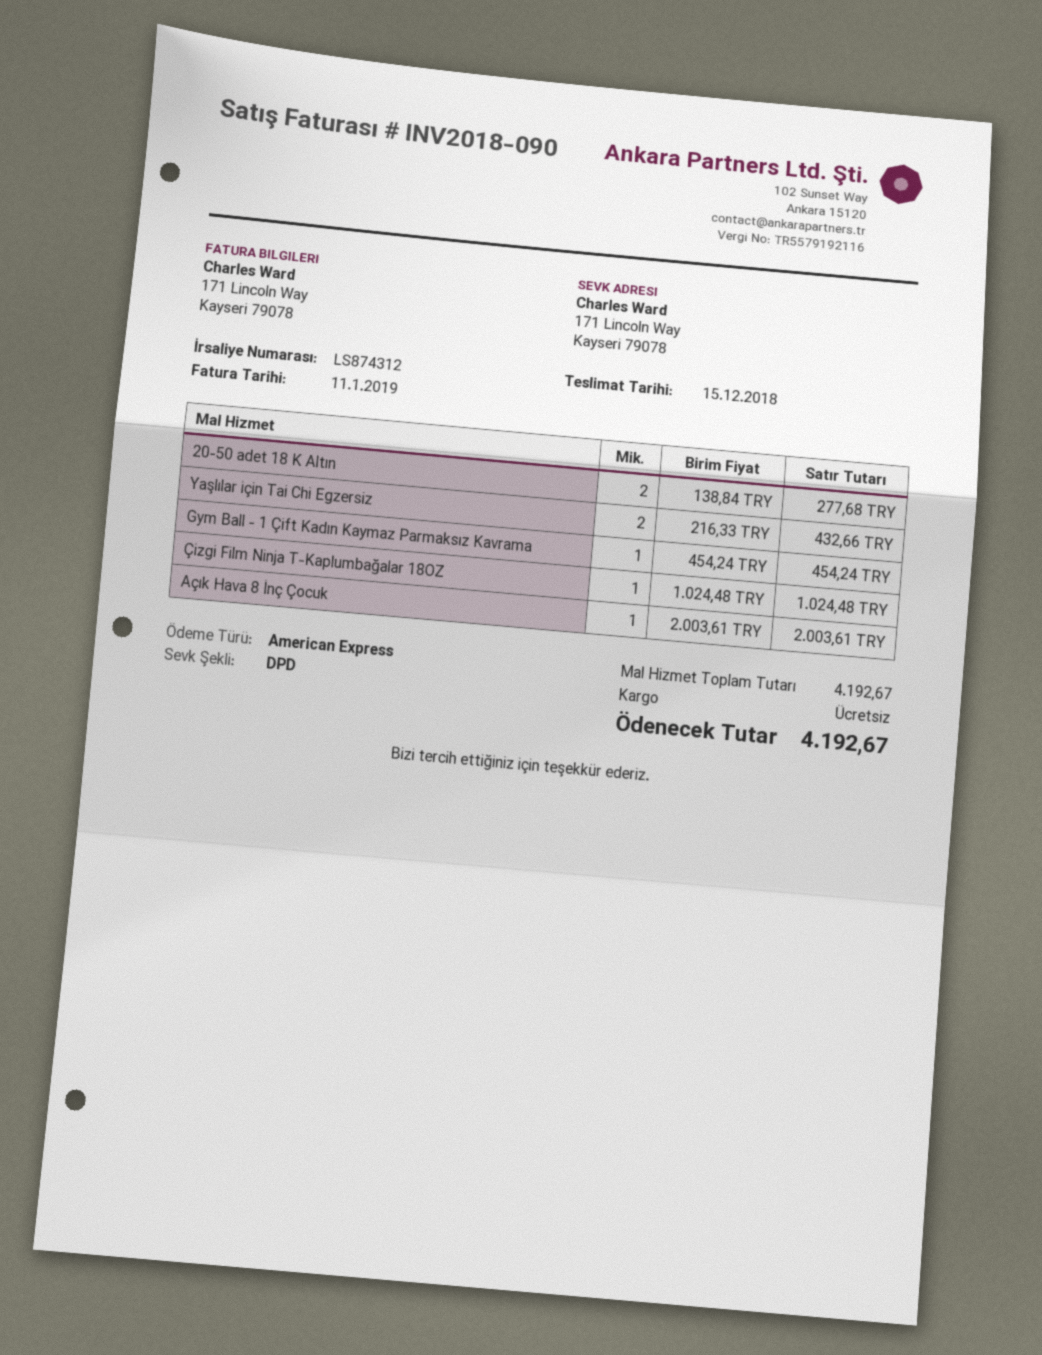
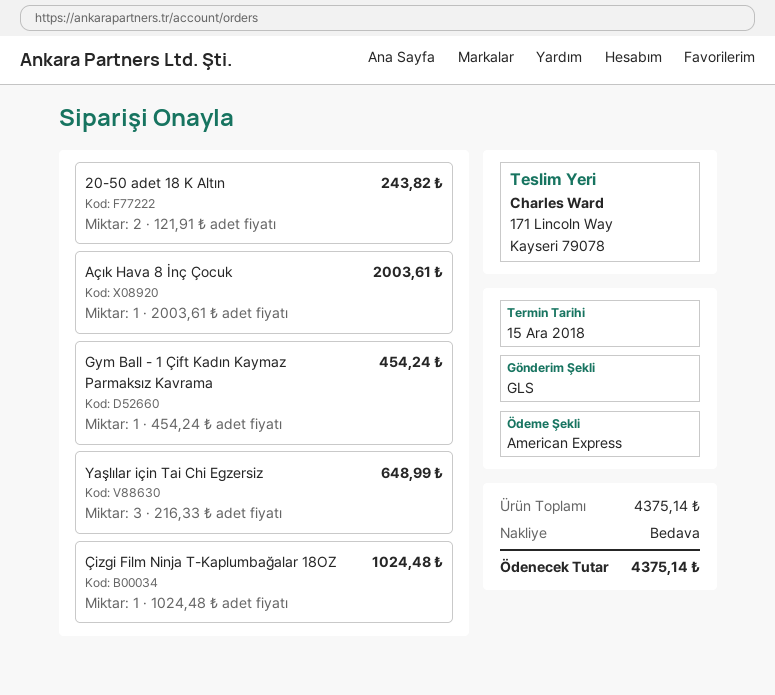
shipping method: DPD -> GLS
20-50 adet 18 K Altın: 2 x 138.84 = 277.68 -> 2 x 121.91 = 243.82
Yaşlılar için Tai Chi Egzersiz: 2 x 216.33 = 432.66 -> 3 x 216.33 = 648.99
subtotal: 4192.67 -> 4375.14
total: 4192.67 -> 4375.14

